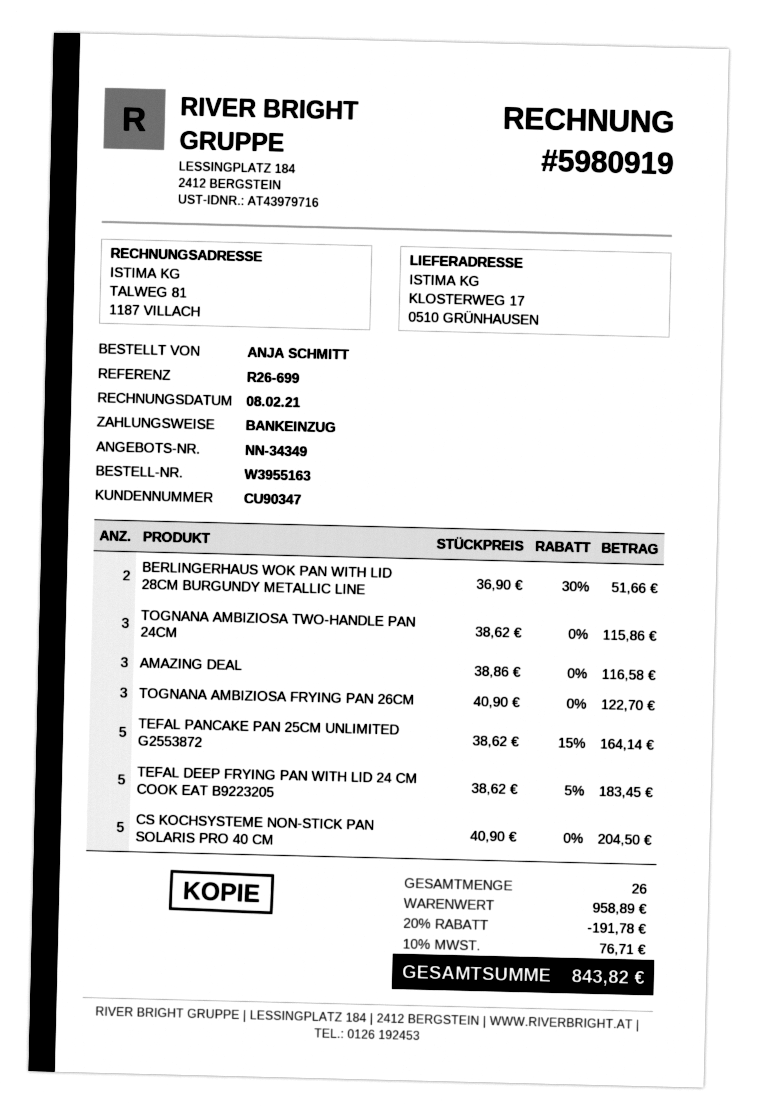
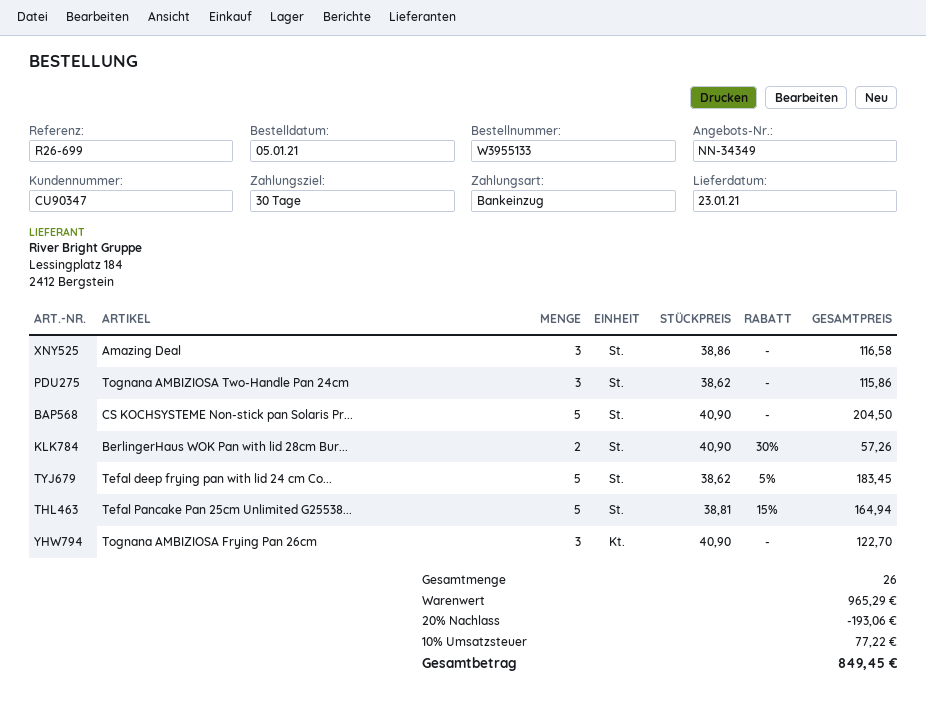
order number: W3955163 -> W3955133
BERLINGERHAUS WOK PAN WITH LID 28CM BURGUNDY METALLIC LINE: 2 x 36.90 - 30% = 51.66 -> 2 x 40.90 - 30% = 57.26
TEFAL PANCAKE PAN 25CM UNLIMITED G2553872: 5 x 38.62 - 15% = 164.14 -> 5 x 38.81 - 15% = 164.94
subtotal: 958.89 -> 965.29
discount: 20% = 191.78 -> 20% = 193.06
tax: 10% = 76.71 -> 10% = 77.22
total: 843.82 -> 849.45

